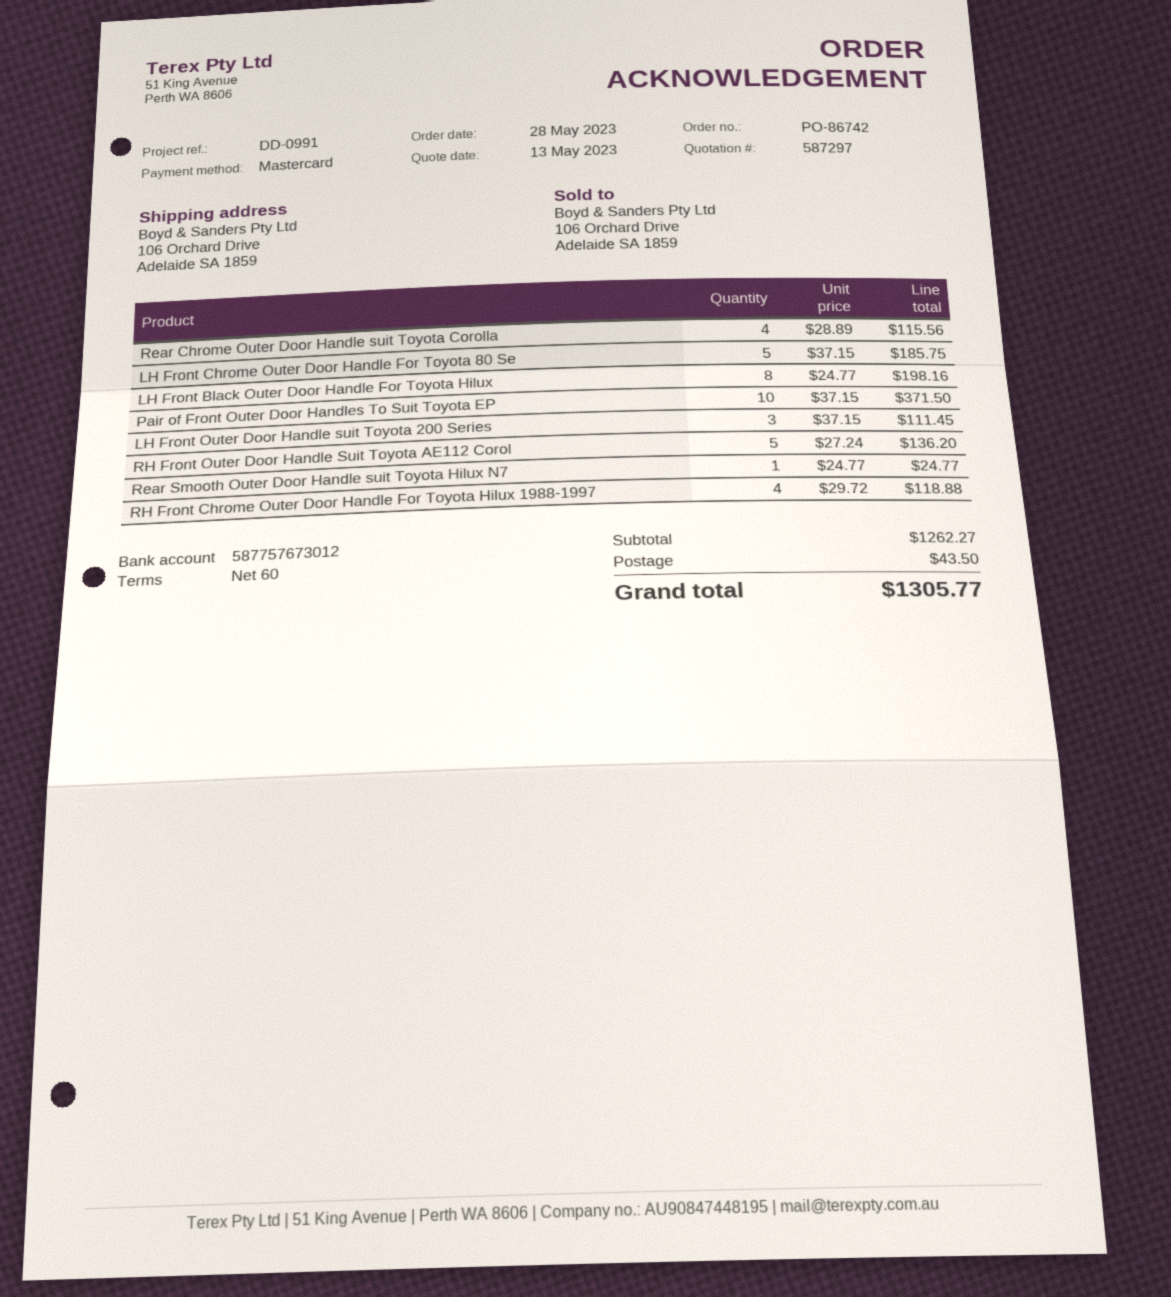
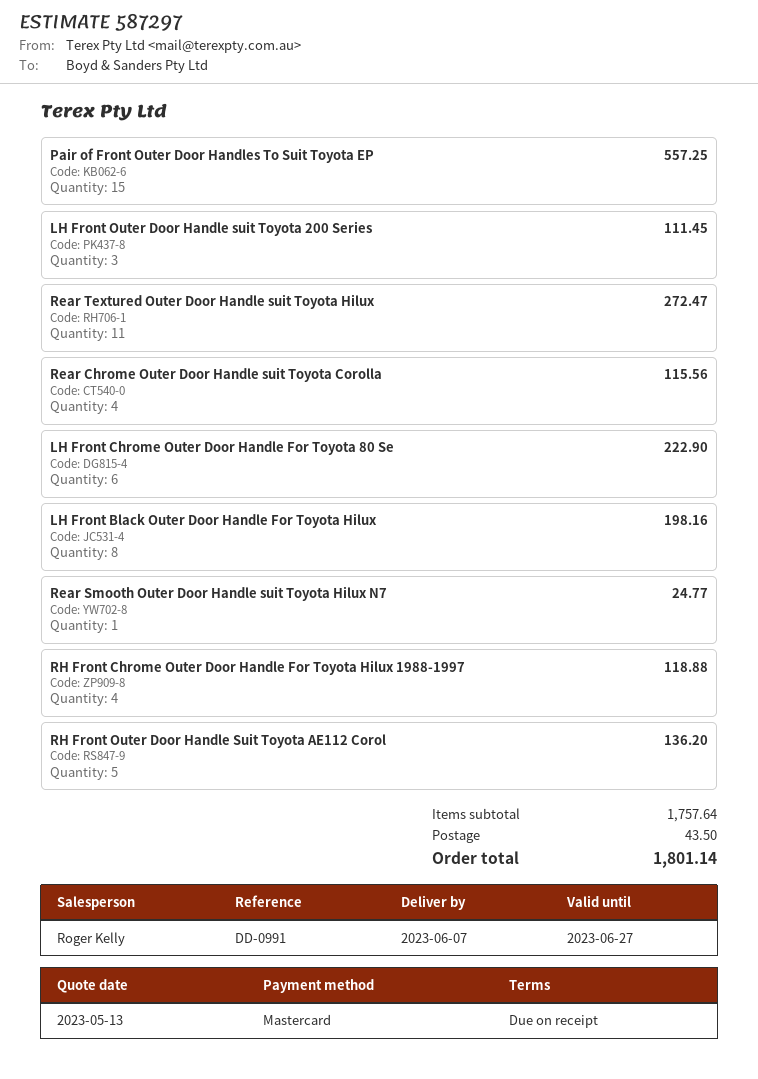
payment terms: 60 days -> on receipt
LH Front Chrome Outer Door Handle For Toyota 80 Se: 5 for 185.75 -> 6 for 222.90
Pair of Front Outer Door Handles To Suit Toyota EP: 10 for 371.50 -> 15 for 557.25
Rear Textured Outer Door Handle suit Toyota Hilux: none -> 11 for 272.47
subtotal: 1262.27 -> 1757.64
total: 1305.77 -> 1801.14

